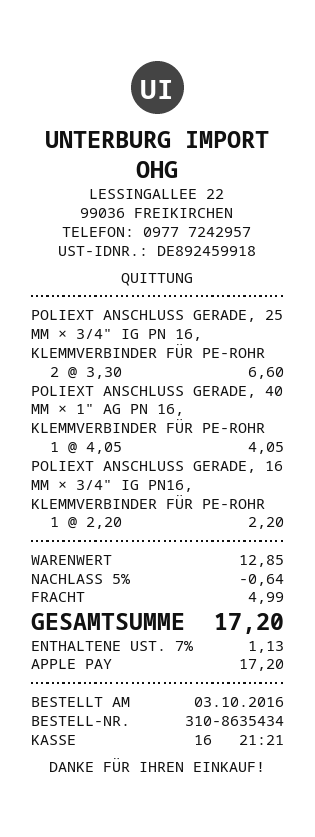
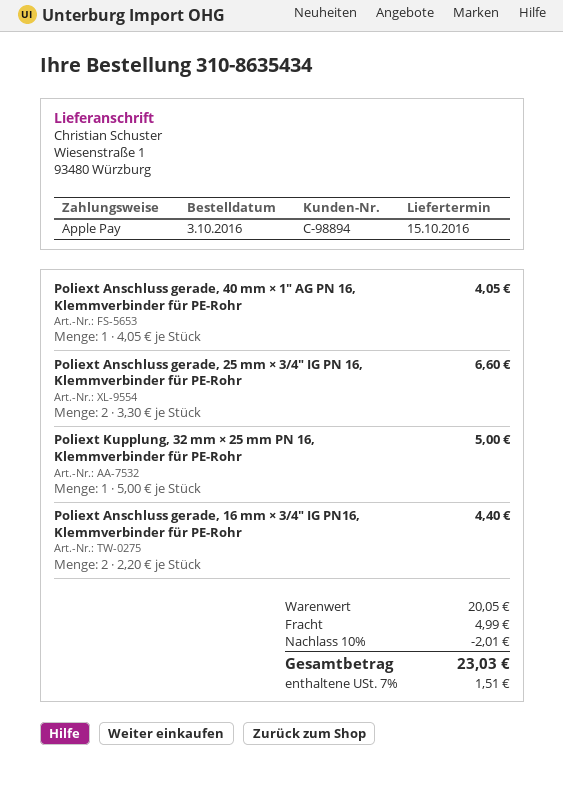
POLIEXT ANSCHLUSS GERADE, 16 MM × 3/4" IG PN16, KLEMMVERBINDER FÜR PE-ROHR: 1 x 2.20 = 2.20 -> 2 x 2.20 = 4.40
Poliext Kupplung, 32 mm × 25 mm PN 16, Klemmverbinder für PE-Rohr: none -> 1 x 5.00 = 5.00
subtotal: 12.85 -> 20.05
discount: 5% = 0.64 -> 10% = 2.01
tax: 7% = 1.13 -> 7% = 1.51
total: 17.20 -> 23.03

